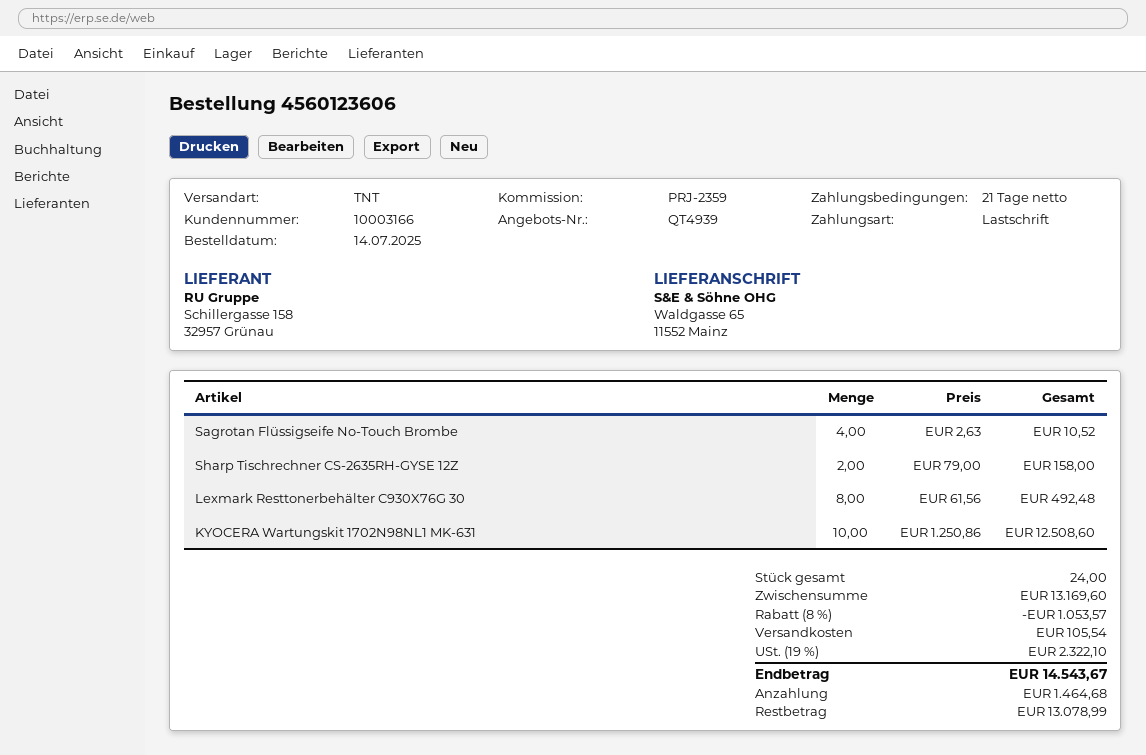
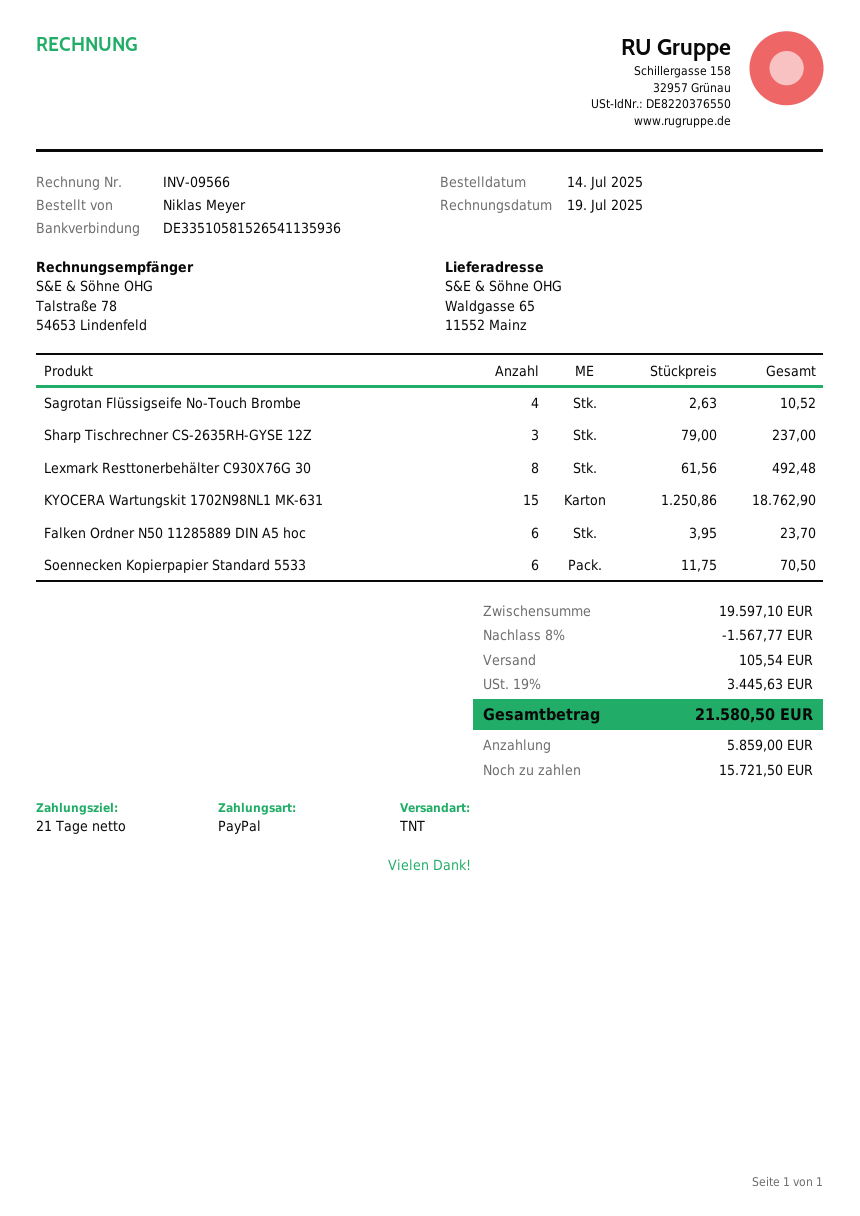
payment method: direct debit -> PayPal
Sharp Tischrechner CS-2635RH-GYSE 12Z: 2 x 79.00 = 158.00 -> 3 x 79.00 = 237.00
KYOCERA Wartungskit 1702N98NL1 MK-631: 10 x 1250.86 = 12508.60 -> 15 x 1250.86 = 18762.90
Falken Ordner N50 11285889 DIN A5 hoc: none -> 6 x 3.95 = 23.70
Soennecken Kopierpapier Standard 5533: none -> 6 x 11.75 = 70.50
subtotal: 13169.60 -> 19597.10
discount: 8% = 1053.57 -> 8% = 1567.77
tax: 19% = 2322.10 -> 19% = 3445.63
total: 14543.67 -> 21580.50
deposit: 1464.68 -> 5859.00
balance: 13078.99 -> 15721.50

